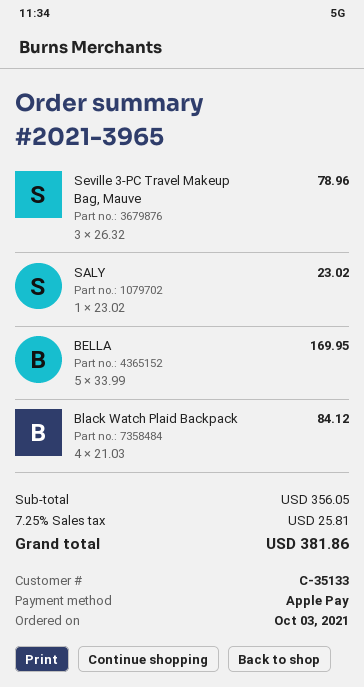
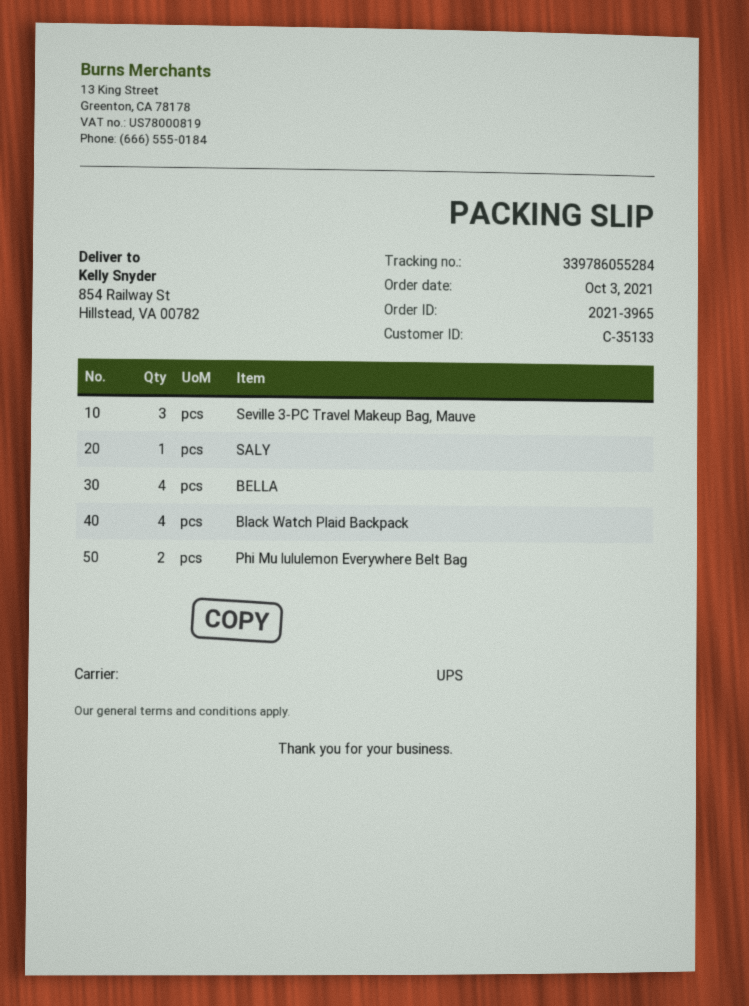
BELLA: 5 -> 4
Phi Mu lululemon Everywhere Belt Bag: none -> 2

